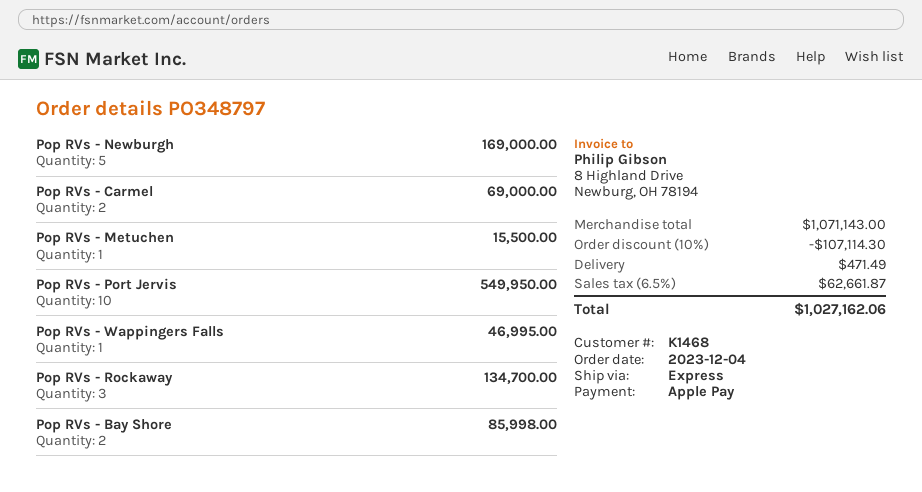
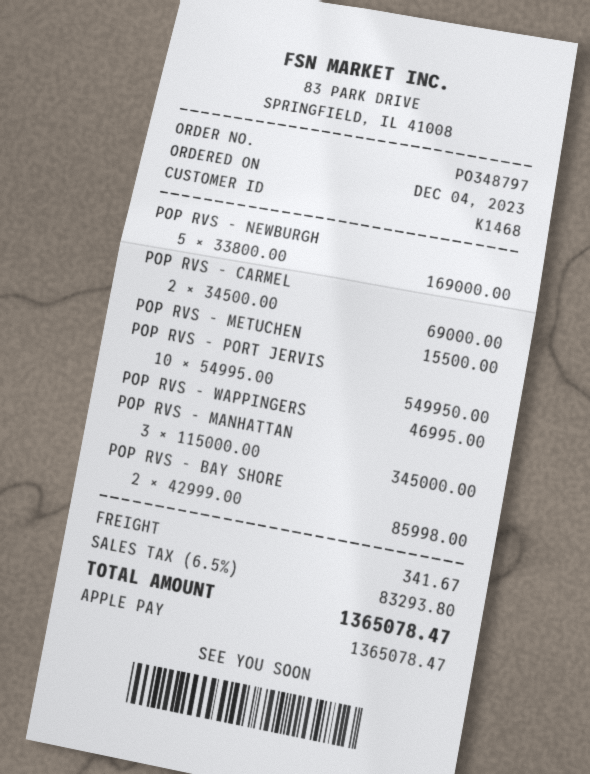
Pop RVs - Rockaway: 3 for 134700.00 -> none
POP RVS - MANHATTAN: none -> 3 for 345000.00
discount: 10% = 107114.30 -> none
shipping: 471.49 -> 341.67
tax: 6.5% = 62661.87 -> 6.5% = 83293.80
total: 1027162.06 -> 1365078.47

